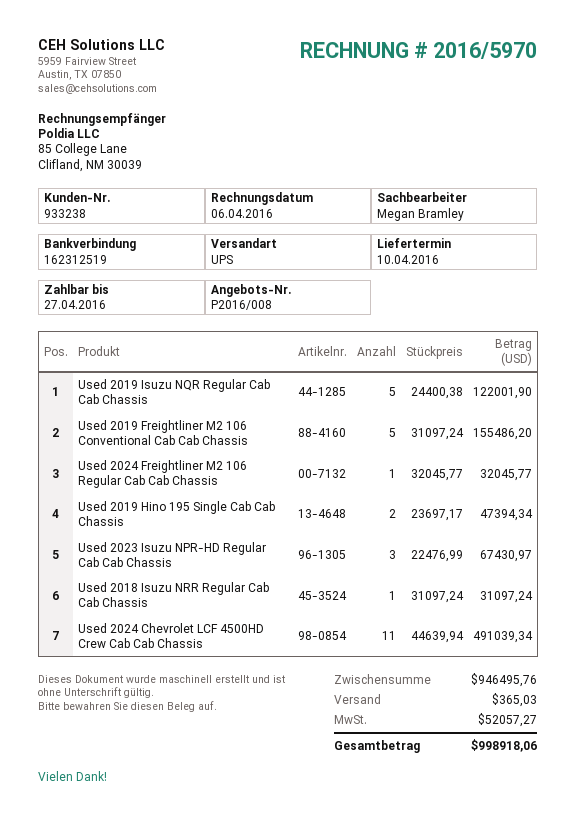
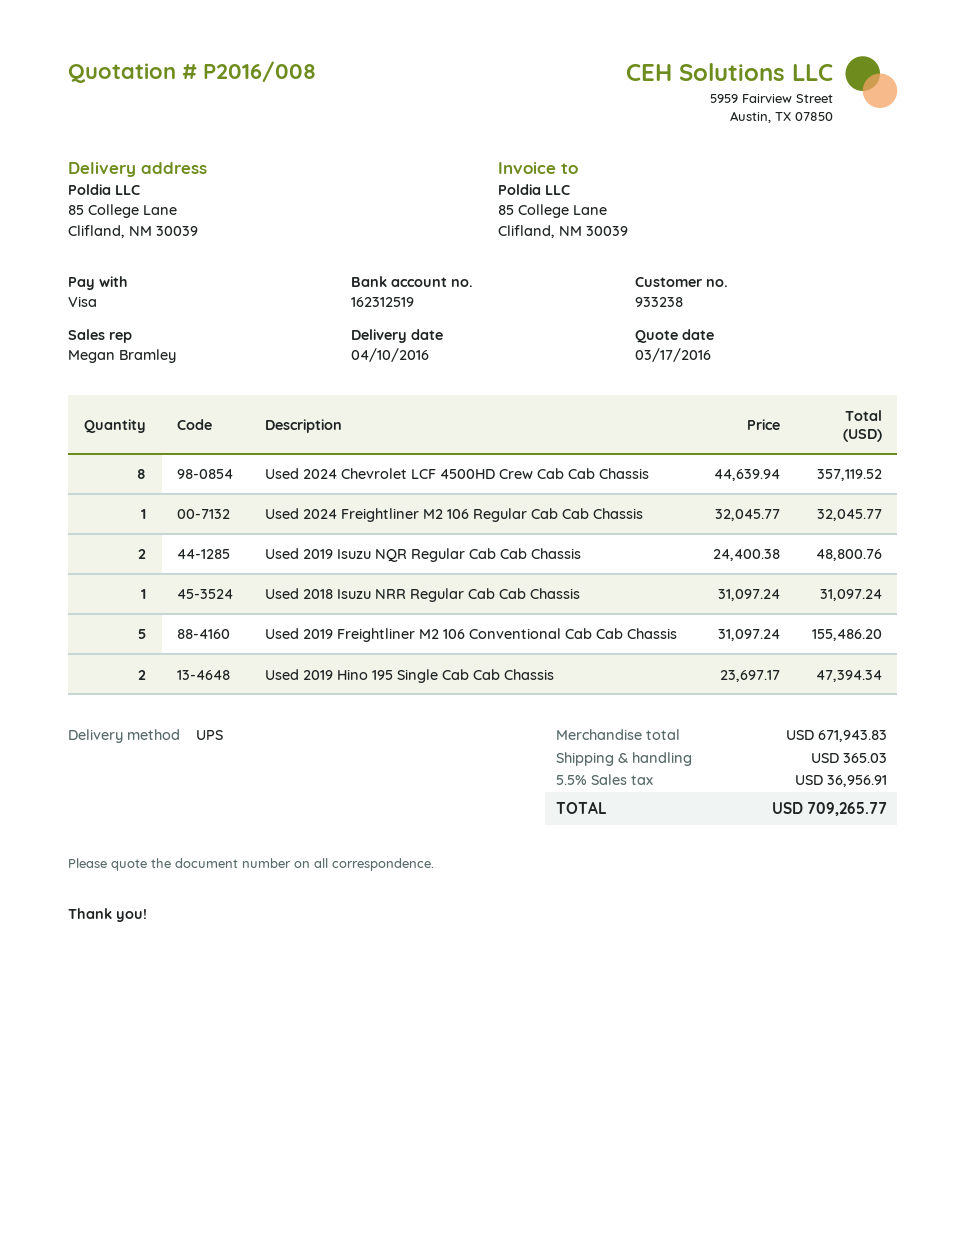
Used 2019 Isuzu NQR Regular Cab Cab Chassis: 5 x 24400.38 = 122001.90 -> 2 x 24400.38 = 48800.76
Used 2023 Isuzu NPR-HD Regular Cab Cab Chassis: 3 x 22476.99 = 67430.97 -> none
Used 2024 Chevrolet LCF 4500HD Crew Cab Cab Chassis: 11 x 44639.94 = 491039.34 -> 8 x 44639.94 = 357119.52
subtotal: 946495.76 -> 671943.83
tax: 52057.27 -> 36956.91
total: 998918.06 -> 709265.77

